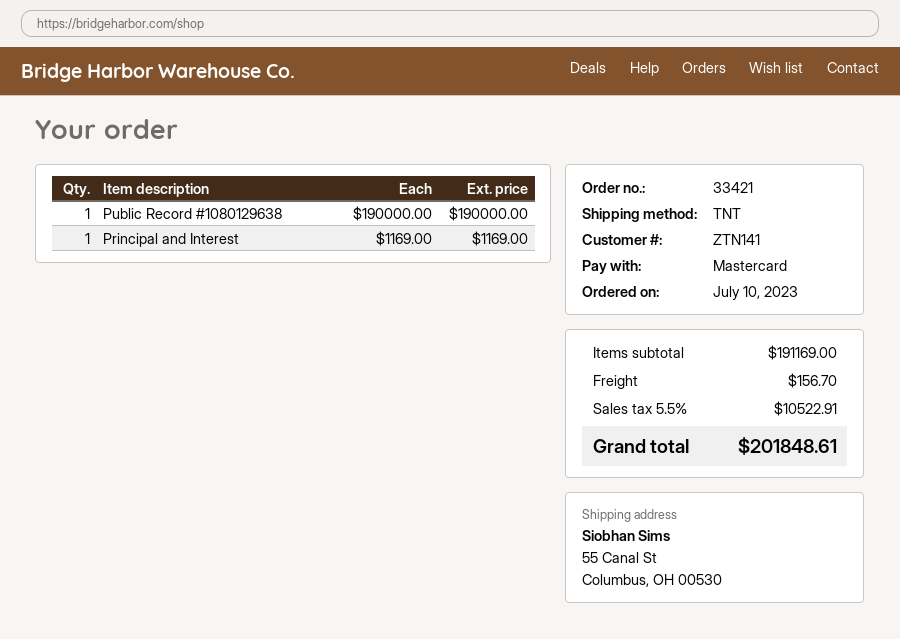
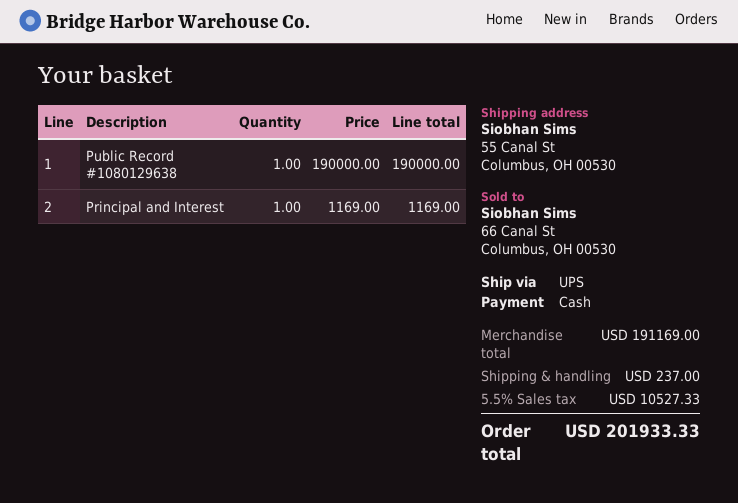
payment method: Mastercard -> cash
shipping method: TNT -> UPS
shipping: 156.70 -> 237.00
tax: 5.5% = 10522.91 -> 5.5% = 10527.33
total: 201848.61 -> 201933.33

